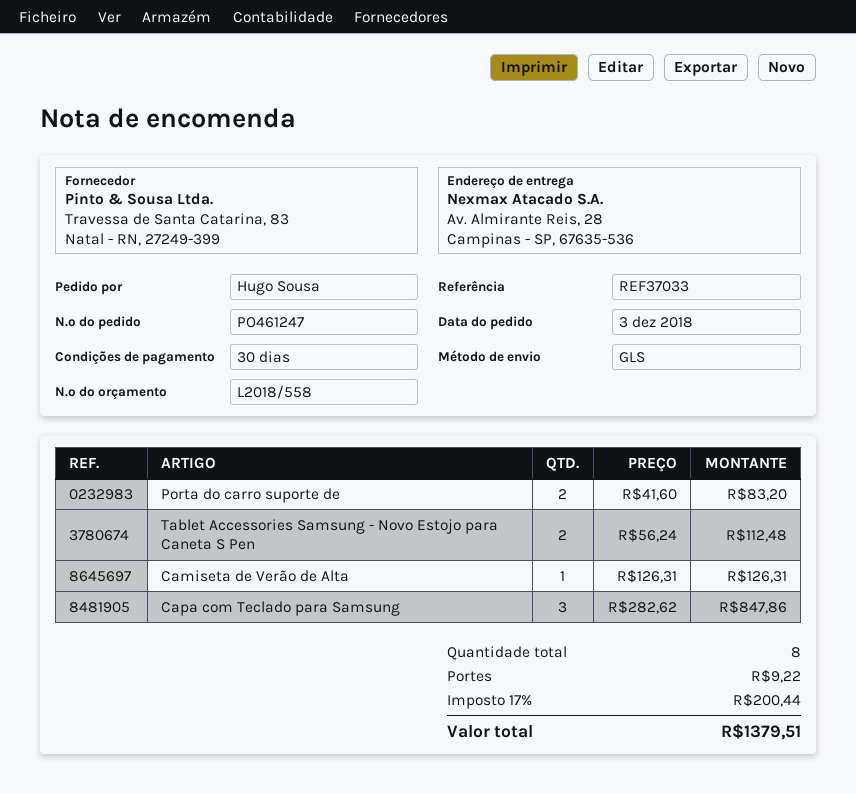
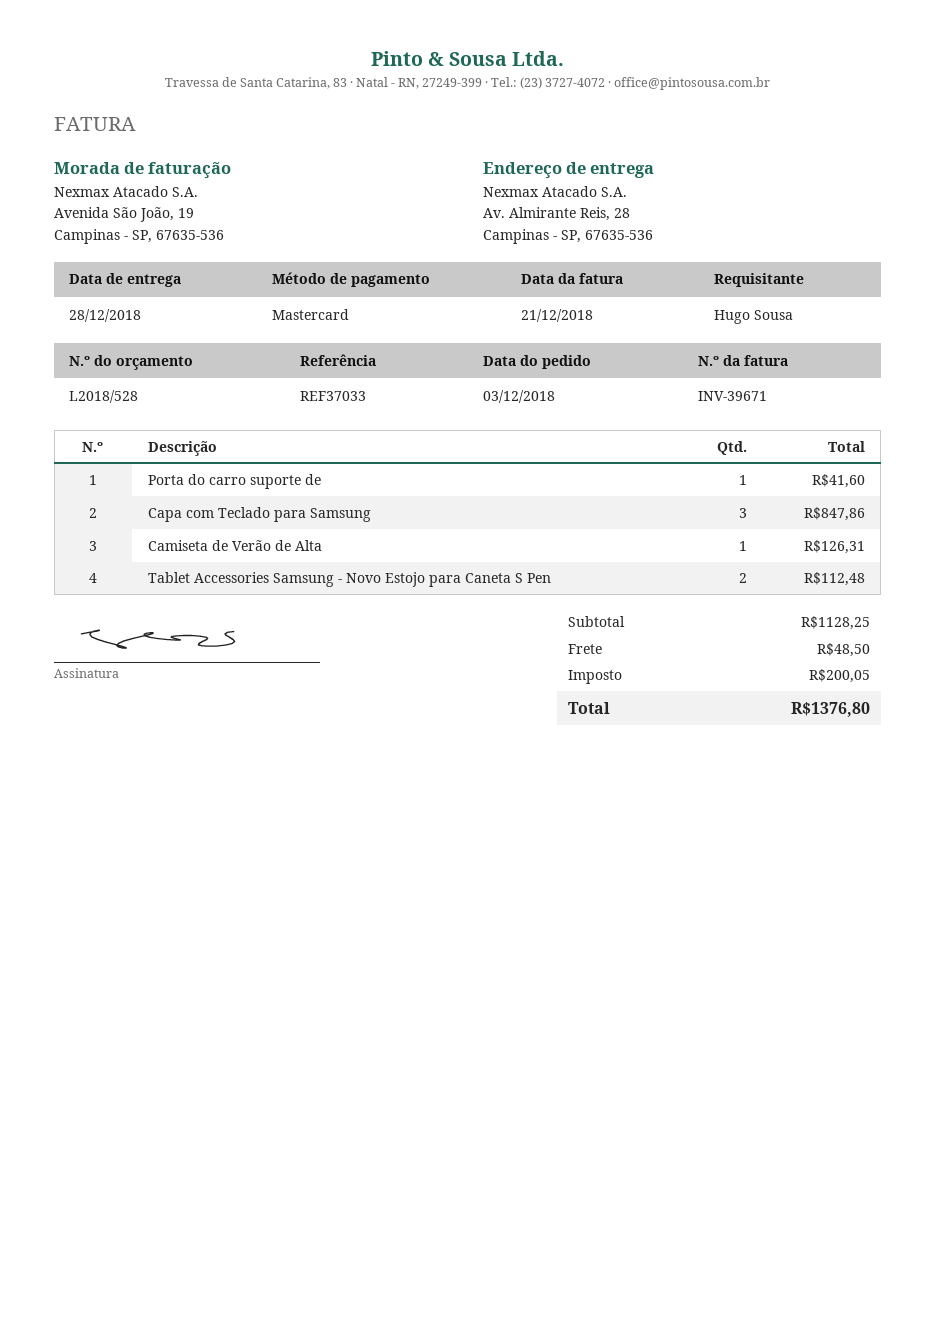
quote number: L2018/558 -> L2018/528
Porta do carro suporte de: 2 for 83.20 -> 1 for 41.60
shipping: 9.22 -> 48.50
tax: 200.44 -> 200.05
total: 1379.51 -> 1376.80

